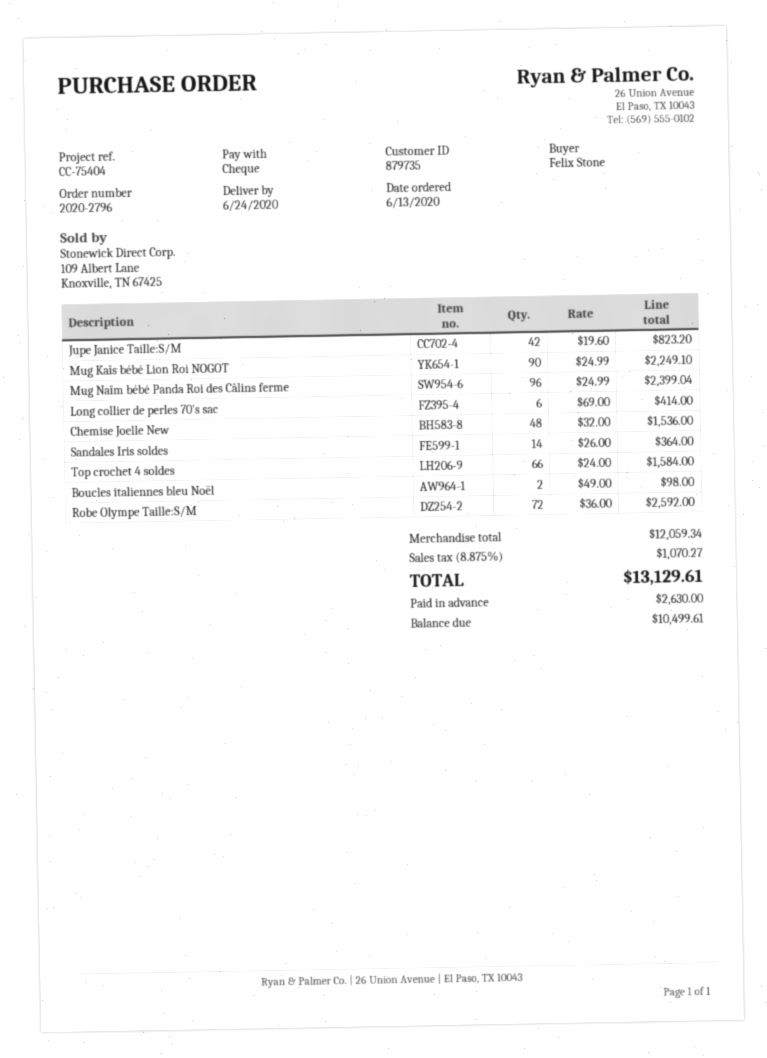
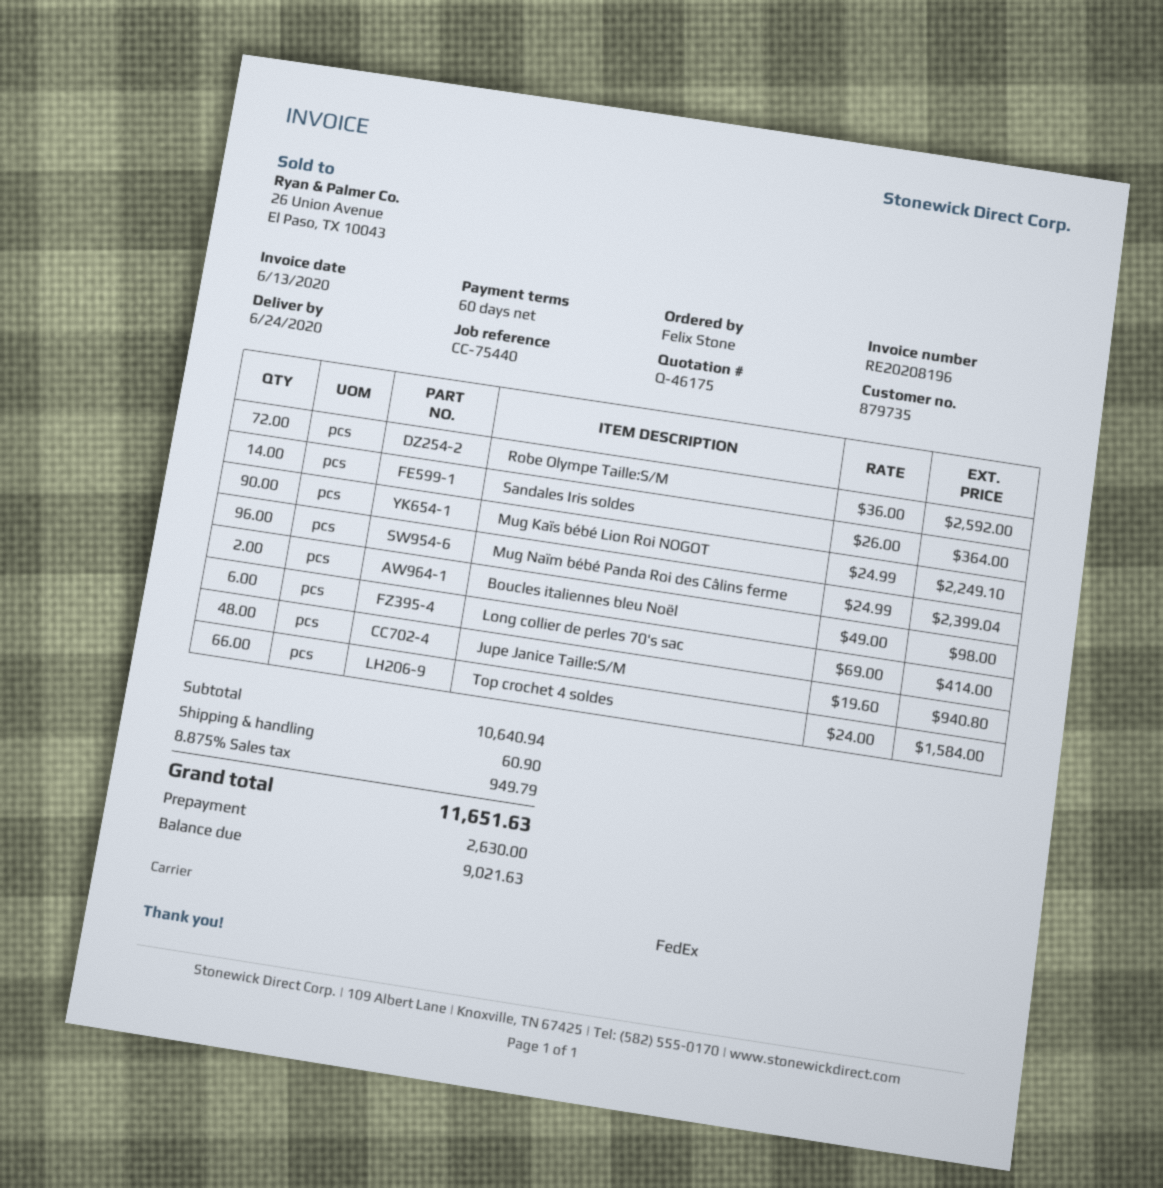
reference: CC-75404 -> CC-75440
Jupe Janice Taille:S/M: 42 x 19.60 = 823.20 -> 48 x 19.60 = 940.80
Chemise Joelle New: 48 x 32.00 = 1536.00 -> none
subtotal: 12059.34 -> 10640.94
shipping: none -> 60.90
tax: 8.875% = 1070.27 -> 8.875% = 949.79
total: 13129.61 -> 11651.63
balance: 10499.61 -> 9021.63

